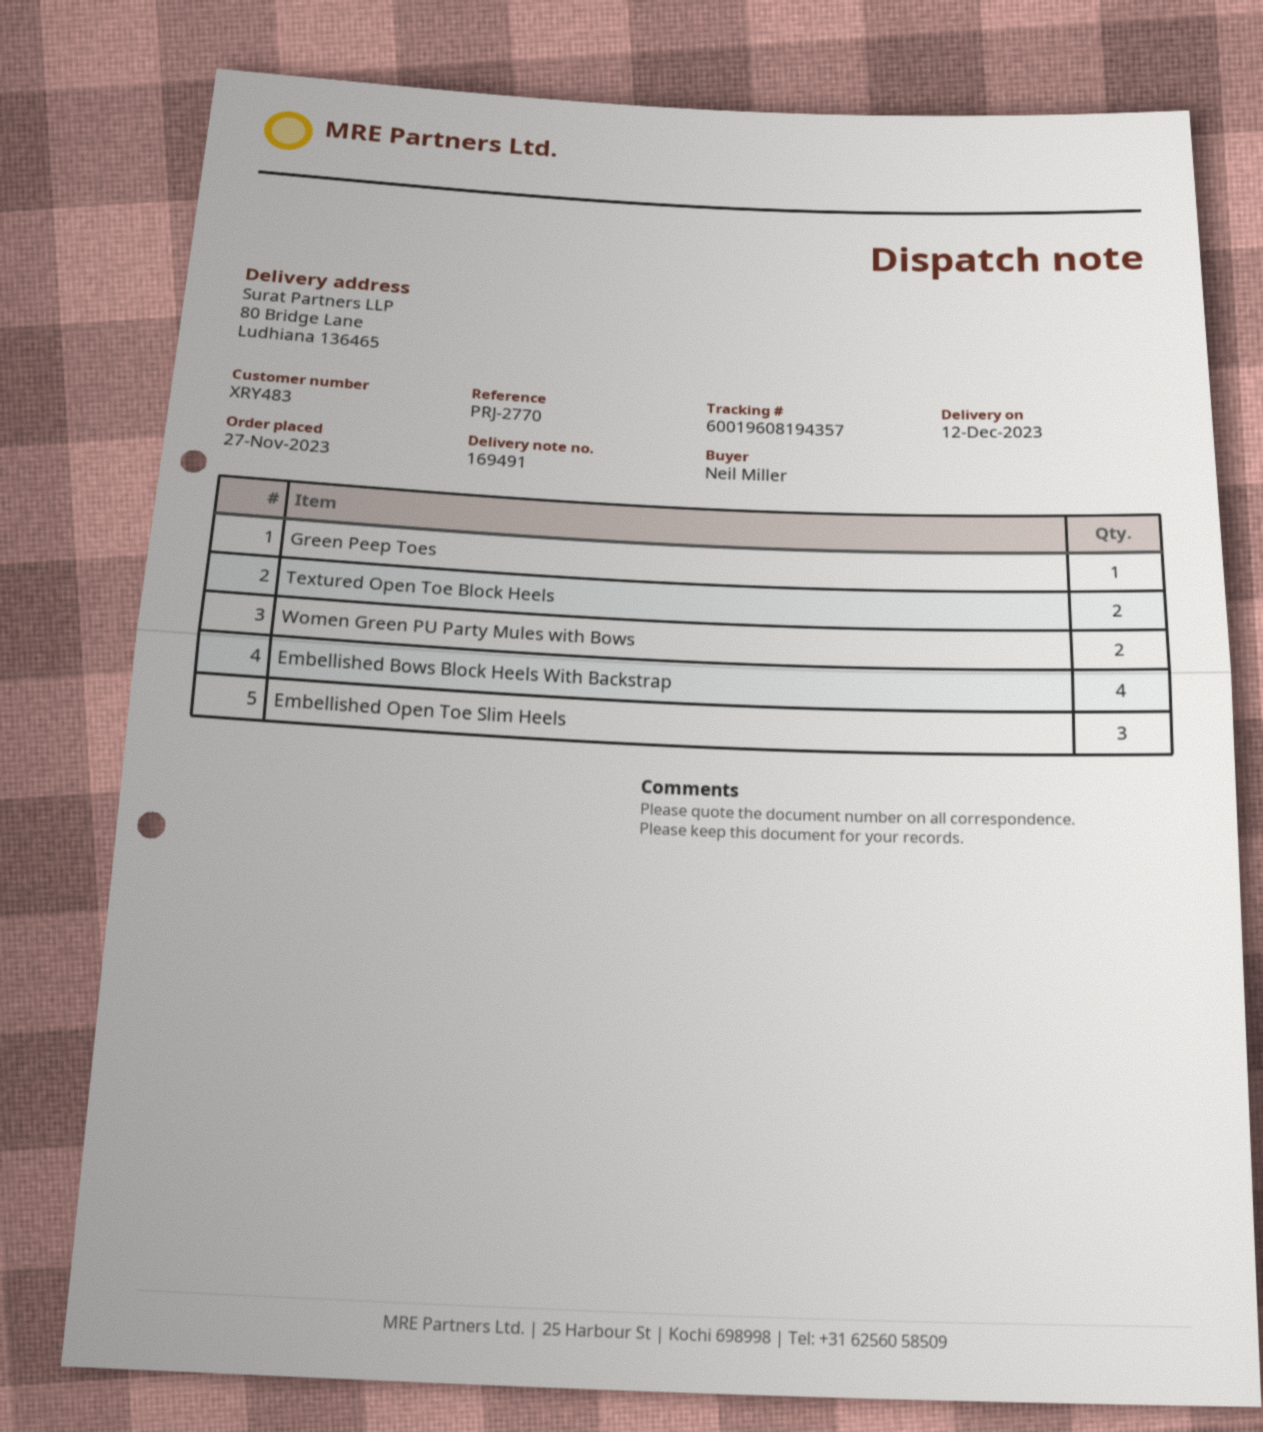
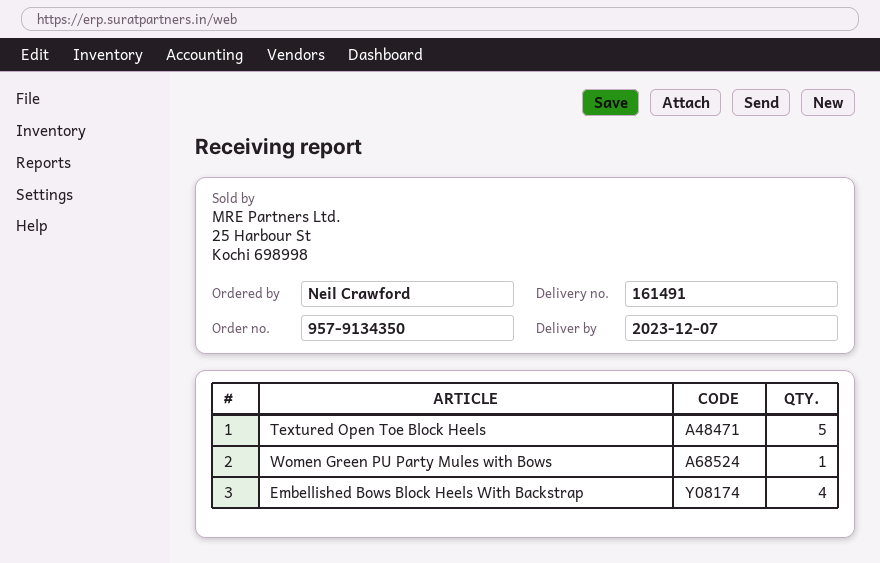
delivery note number: 169491 -> 161491
delivery date: 2023-12-12 -> 2023-12-07
ordered by: Neil Miller -> Neil Crawford
Green Peep Toes: 1 -> none
Textured Open Toe Block Heels: 2 -> 5
Women Green PU Party Mules with Bows: 2 -> 1
Embellished Open Toe Slim Heels: 3 -> none

